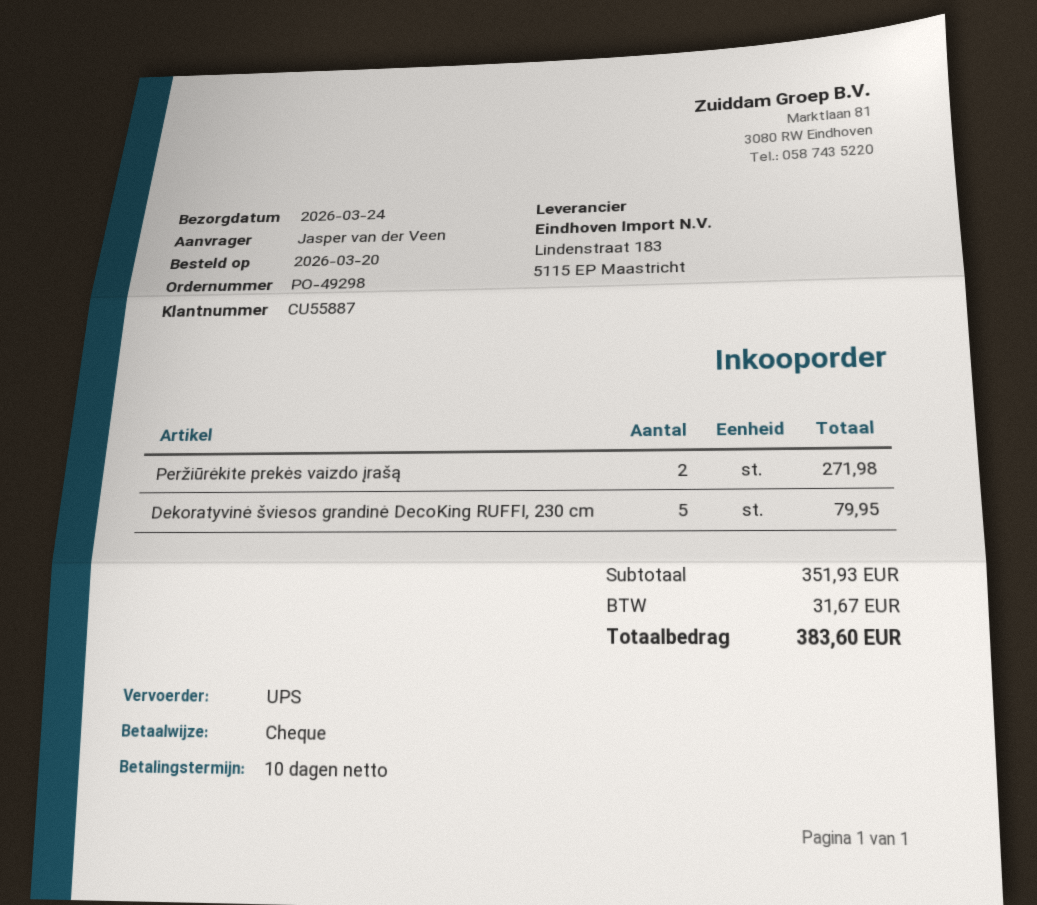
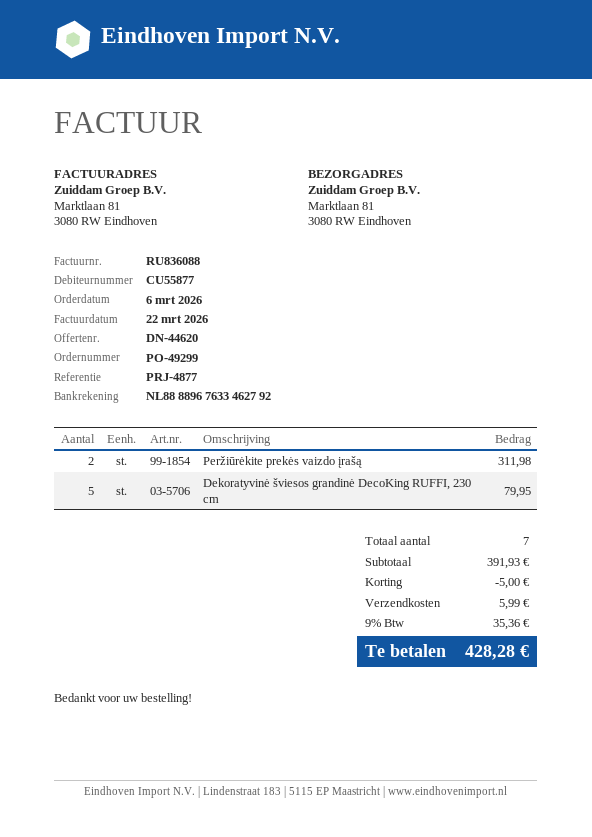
order number: PO-49298 -> PO-49299
order date: 2026-03-20 -> 2026-03-06
customer number: CU55887 -> CU55877
Peržiūrėkite prekės vaizdo įrašą: 2 for 271.98 -> 2 for 311.98
subtotal: 351.93 -> 391.93
discount: none -> 5.00
shipping: none -> 5.99
tax: 31.67 -> 35.36
total: 383.60 -> 428.28

